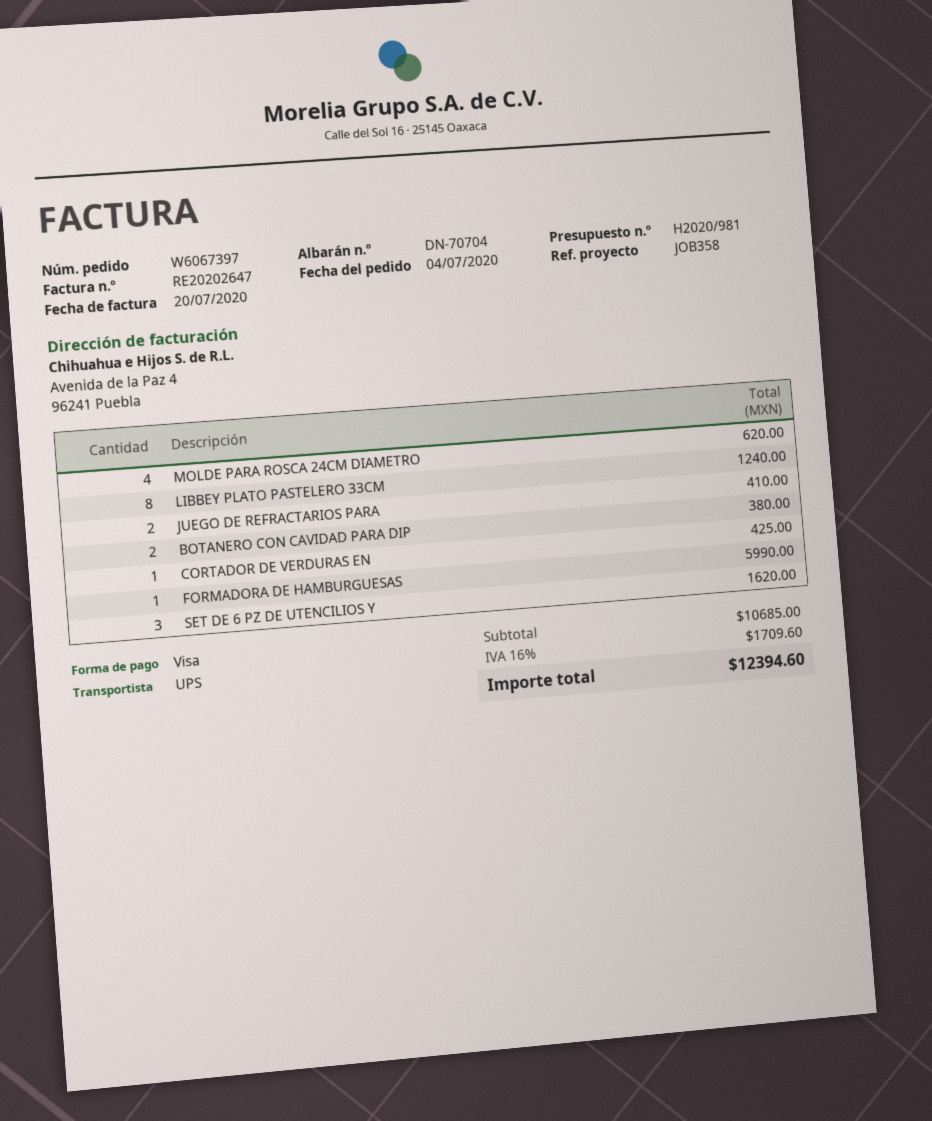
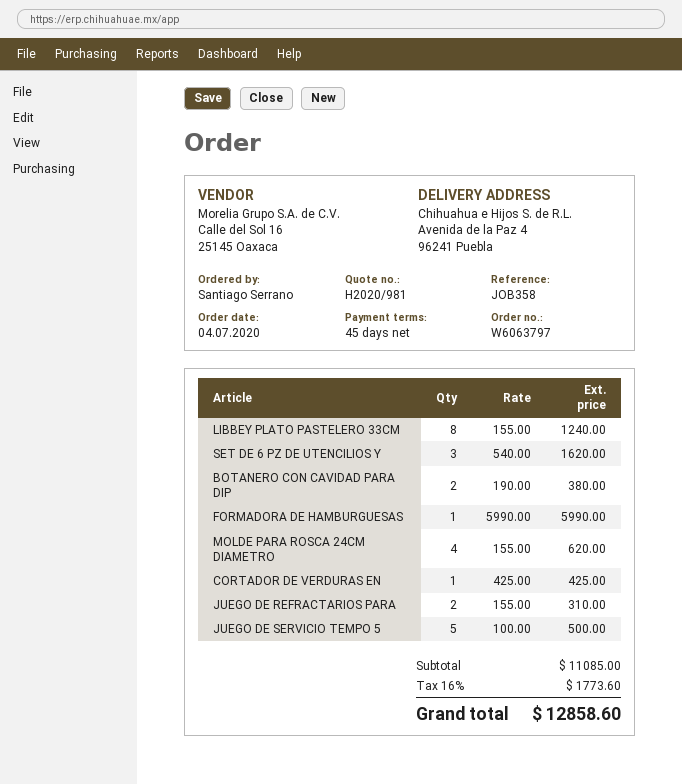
order number: W6067397 -> W6063797
JUEGO DE REFRACTARIOS PARA: 2 for 410.00 -> 2 for 310.00
JUEGO DE SERVICIO TEMPO 5: none -> 5 for 500.00
subtotal: 10685.00 -> 11085.00
tax: 16% = 1709.60 -> 16% = 1773.60
total: 12394.60 -> 12858.60

